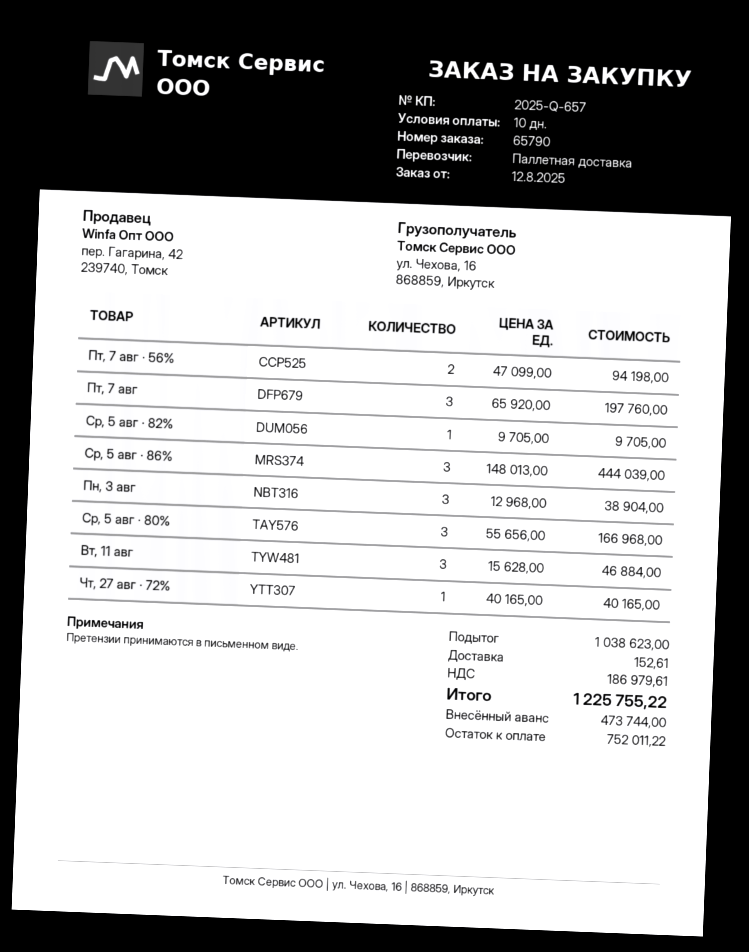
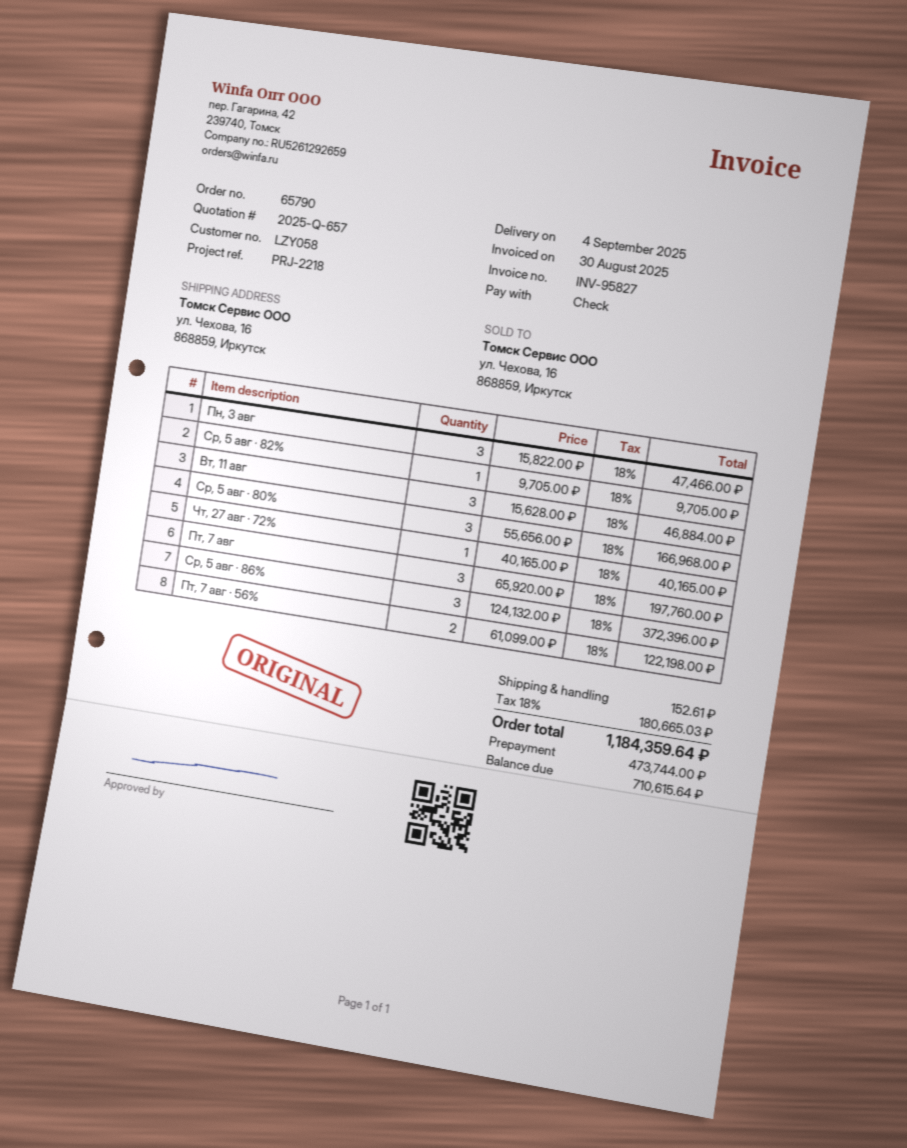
Пт, 7 авг · 56%: 2 x 47099.00 = 94198.00 -> 2 x 61099.00 = 122198.00
Ср, 5 авг · 86%: 3 x 148013.00 = 444039.00 -> 3 x 124132.00 = 372396.00
Пн, 3 авг: 3 x 12968.00 = 38904.00 -> 3 x 15822.00 = 47466.00
tax: 186979.61 -> 180665.03
total: 1225755.22 -> 1184359.64
balance: 752011.22 -> 710615.64

